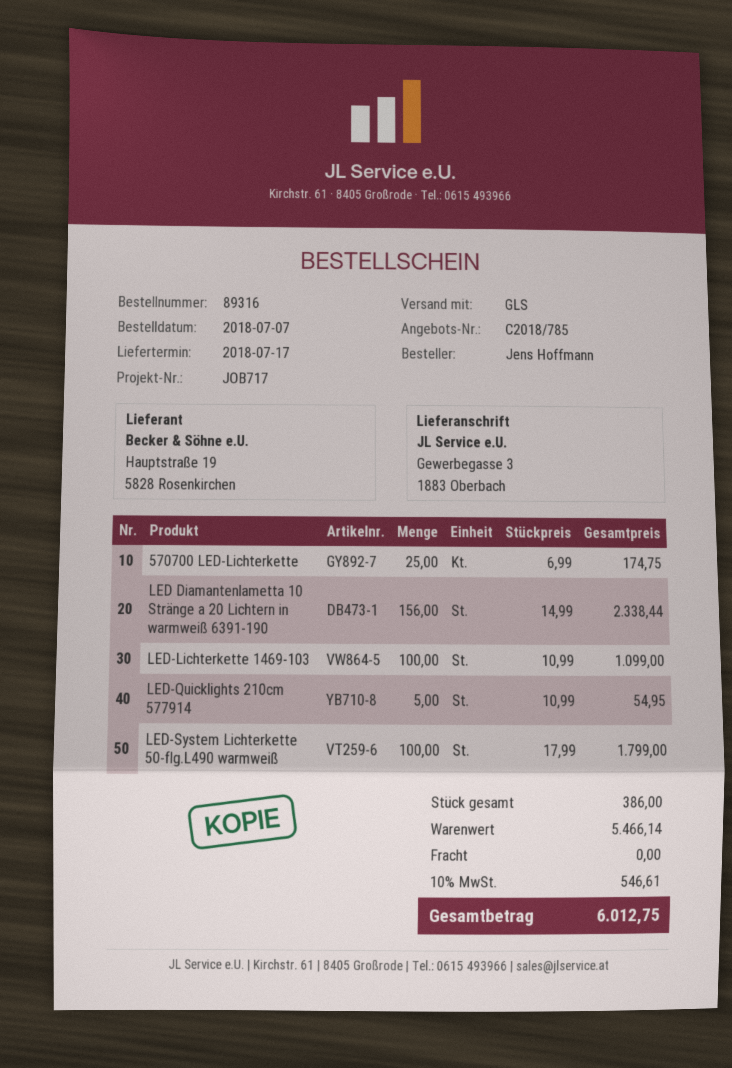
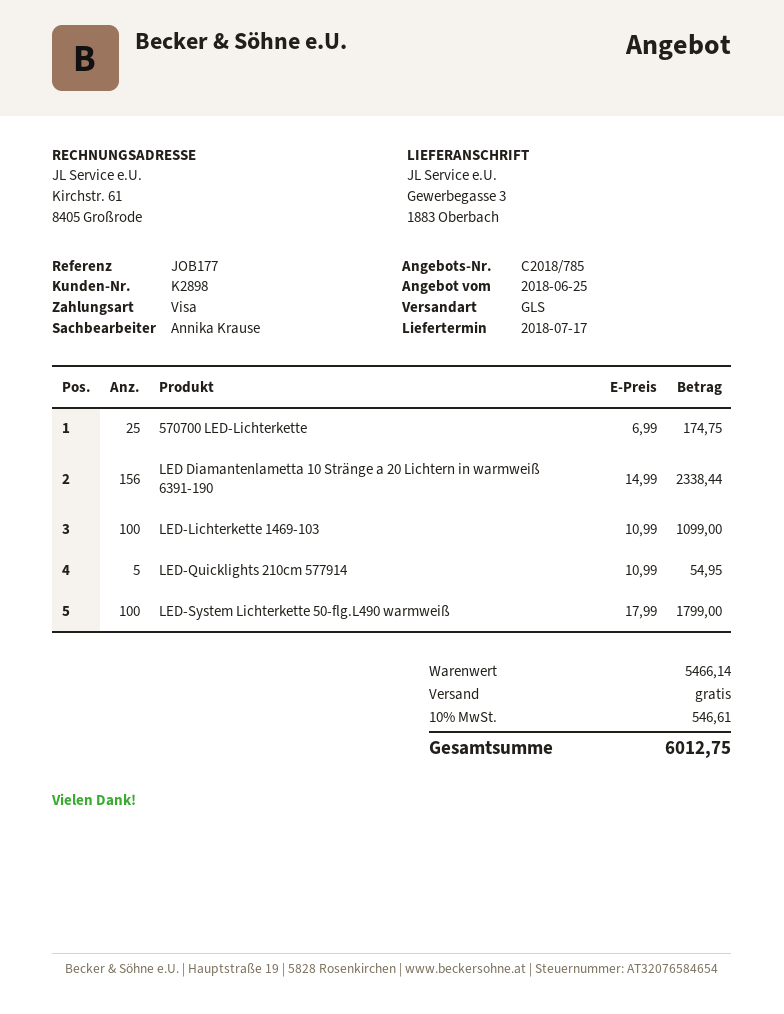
reference: JOB717 -> JOB177

